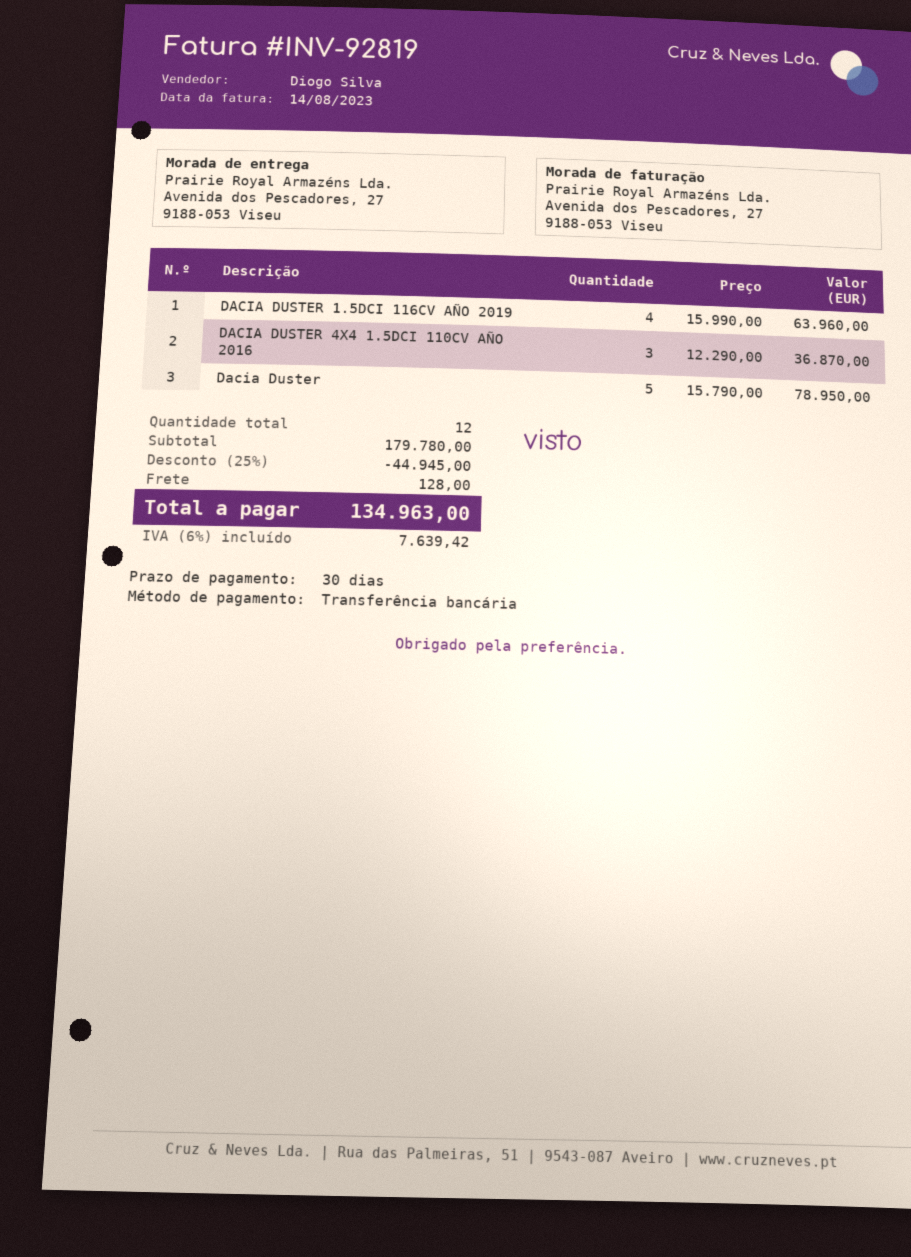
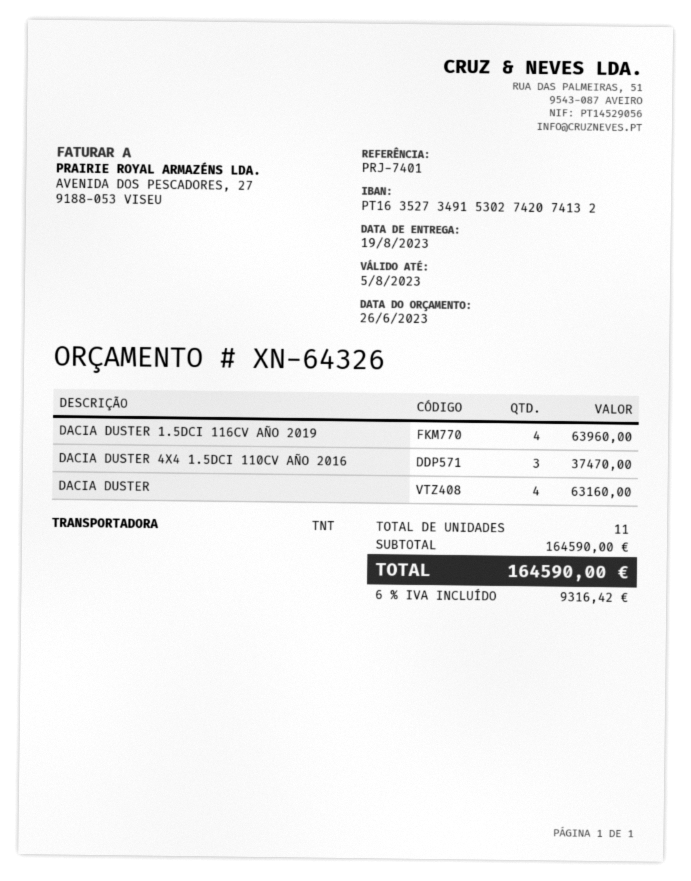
DACIA DUSTER 4X4 1.5DCI 110CV AÑO 2016: 3 for 36870.00 -> 3 for 37470.00
Dacia Duster: 5 for 78950.00 -> 4 for 63160.00
total quantity: 12 -> 11
subtotal: 179780.00 -> 164590.00
discount: 25% = 44945.00 -> none
shipping: 128.00 -> none
tax: 6% = 7639.42 -> 6% = 9316.42
total: 134963.00 -> 164590.00

